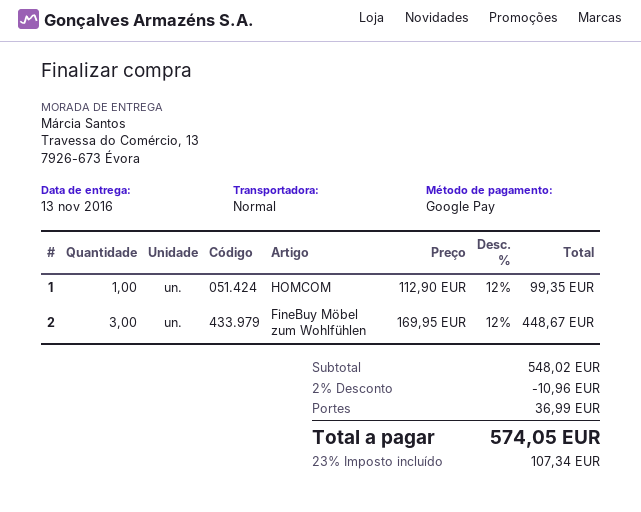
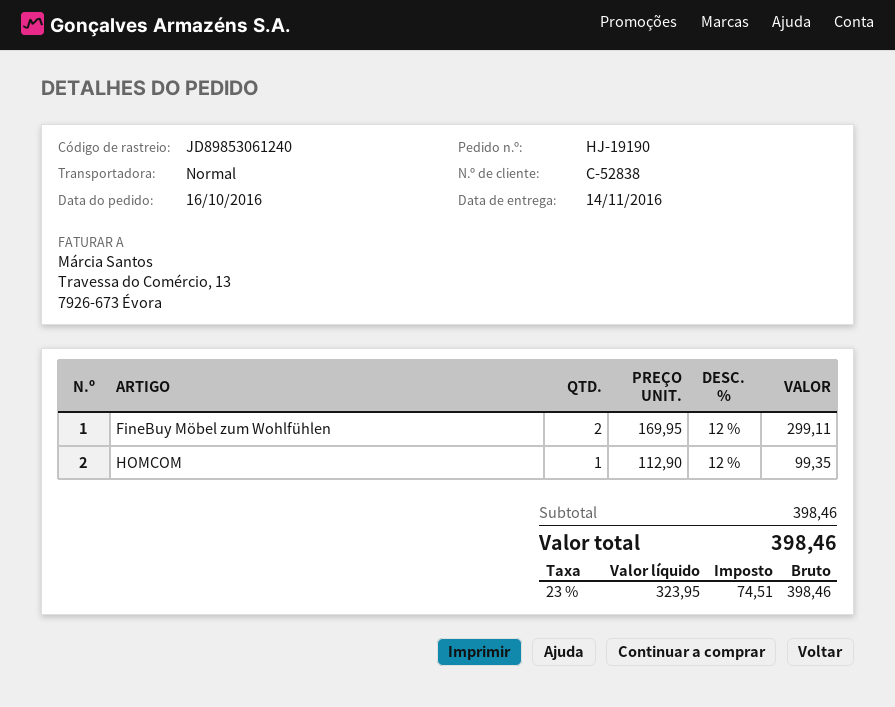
delivery date: 2016-11-13 -> 2016-11-14
FineBuy Möbel zum Wohlfühlen: 3 x 169.95 - 12% = 448.67 -> 2 x 169.95 - 12% = 299.11
subtotal: 548.02 -> 398.46
discount: 2% = 10.96 -> none
shipping: 36.99 -> none
tax: 23% = 107.34 -> 23% = 74.51
total: 574.05 -> 398.46

